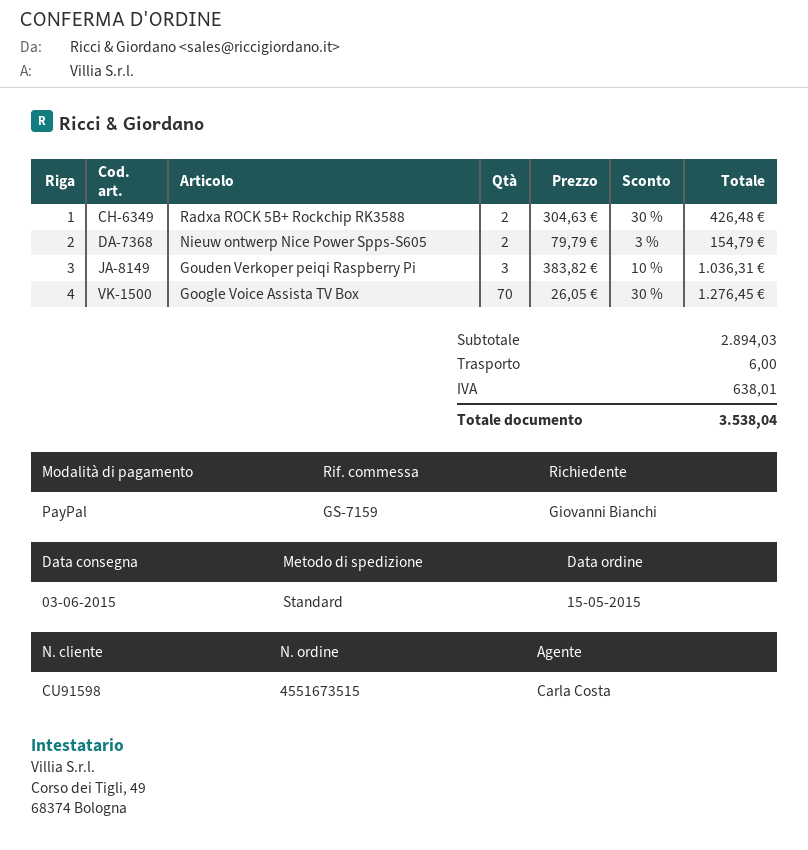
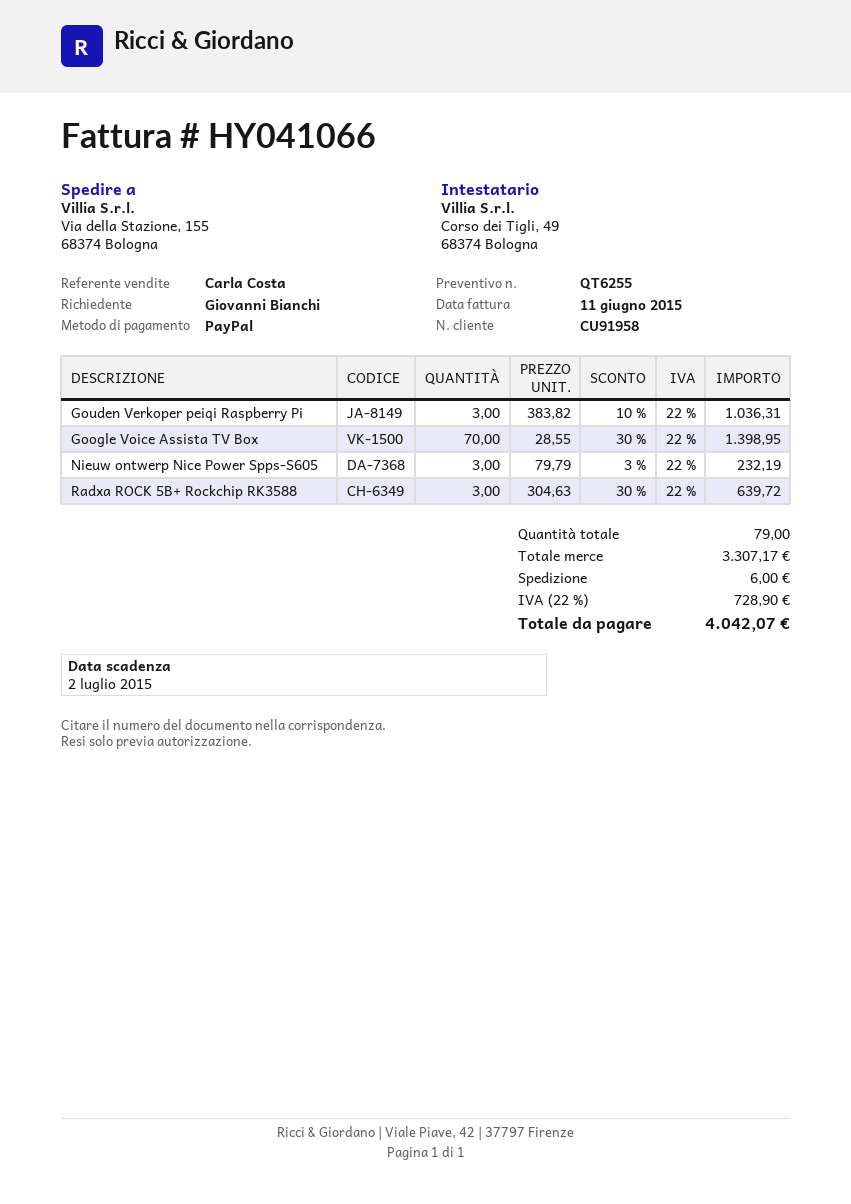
customer number: CU91598 -> CU91958
Radxa ROCK 5B+ Rockchip RK3588: 2 x 304.63 - 30% = 426.48 -> 3 x 304.63 - 30% = 639.72
Nieuw ontwerp Nice Power Spps-S605: 2 x 79.79 - 3% = 154.79 -> 3 x 79.79 - 3% = 232.19
Google Voice Assista TV Box: 70 x 26.05 - 30% = 1276.45 -> 70 x 28.55 - 30% = 1398.95
subtotal: 2894.03 -> 3307.17
tax: 638.01 -> 728.90
total: 3538.04 -> 4042.07

